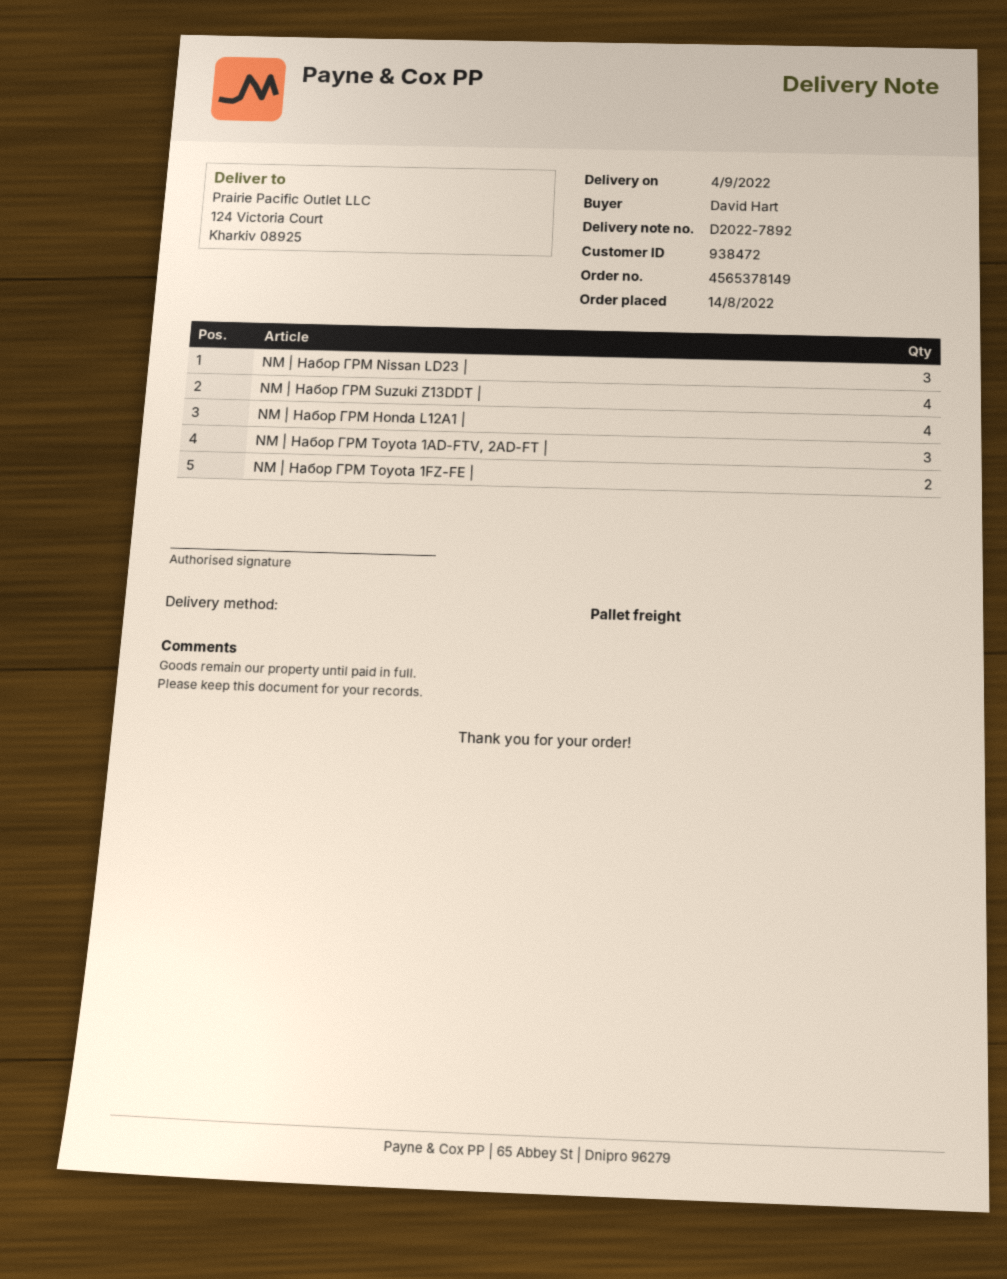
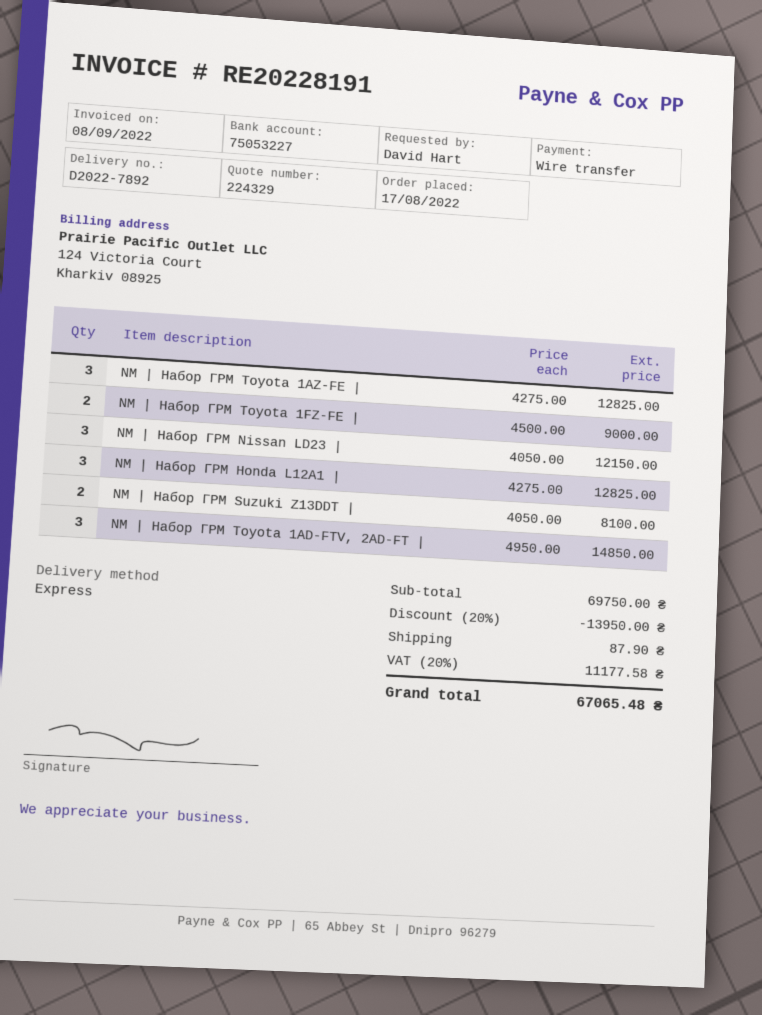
order date: 2022-08-14 -> 2022-08-17
shipping method: pallet freight -> express
NM | Набор ГРМ Suzuki Z13DDT |: 4 -> 2
NM | Набор ГРМ Honda L12A1 |: 4 -> 3
NM | Набор ГРМ Toyota 1AZ-FE |: none -> 3

